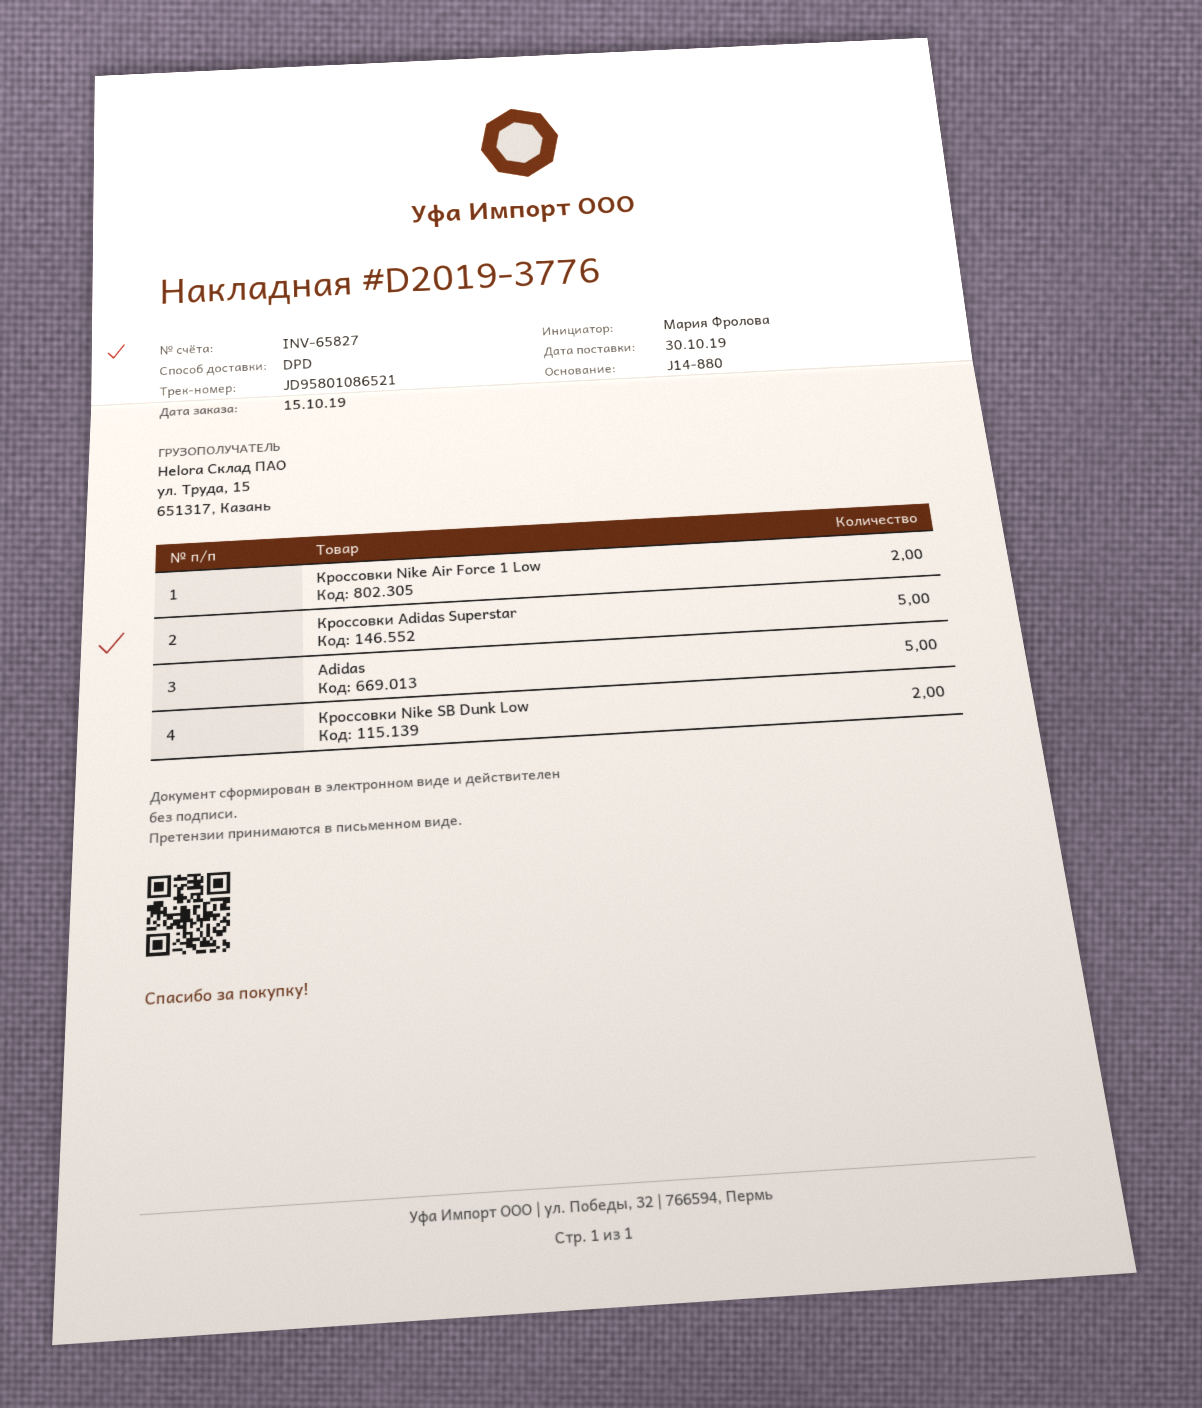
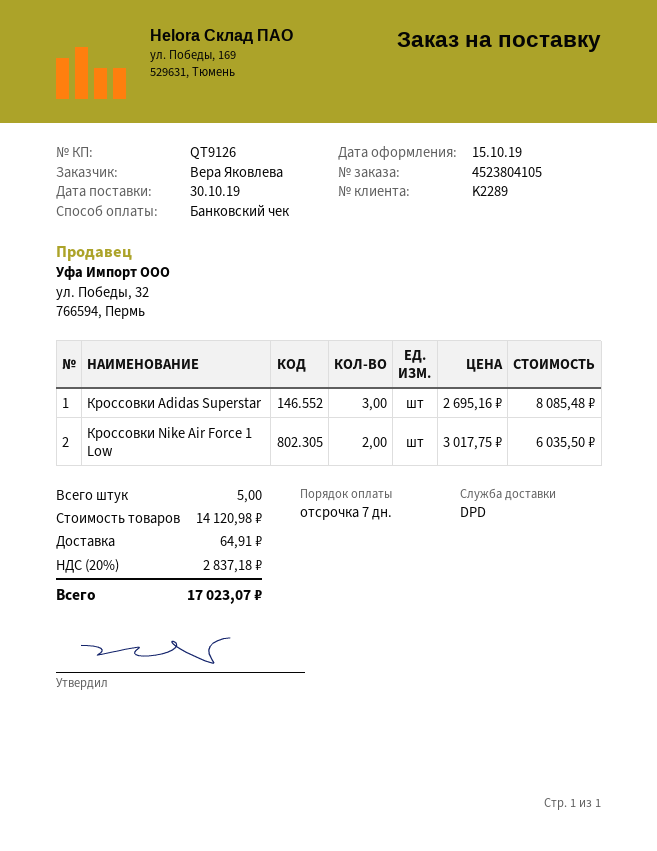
ordered by: Мария Фролова -> Вера Яковлева
Кроссовки Adidas Superstar: 5 -> 3
Adidas: 5 -> none
Кроссовки Nike SB Dunk Low: 2 -> none

